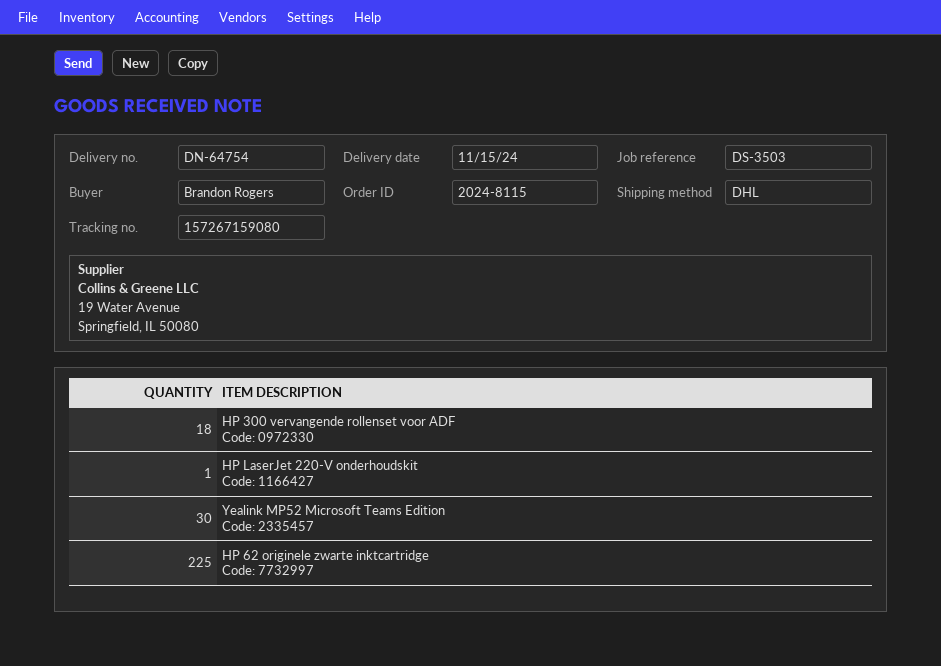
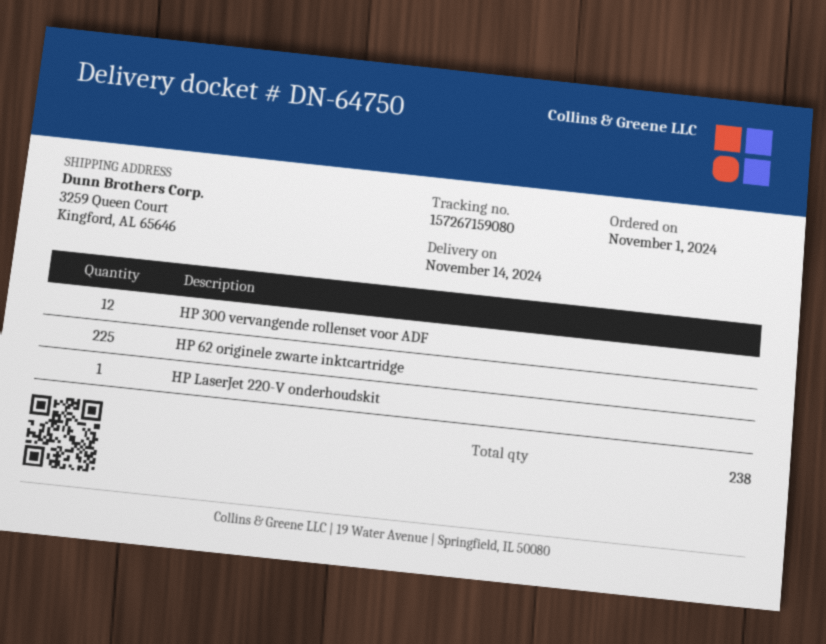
delivery note number: DN-64754 -> DN-64750
delivery date: 2024-11-15 -> 2024-11-14
HP 300 vervangende rollenset voor ADF: 18 -> 12
Yealink MP52 Microsoft Teams Edition: 30 -> none

